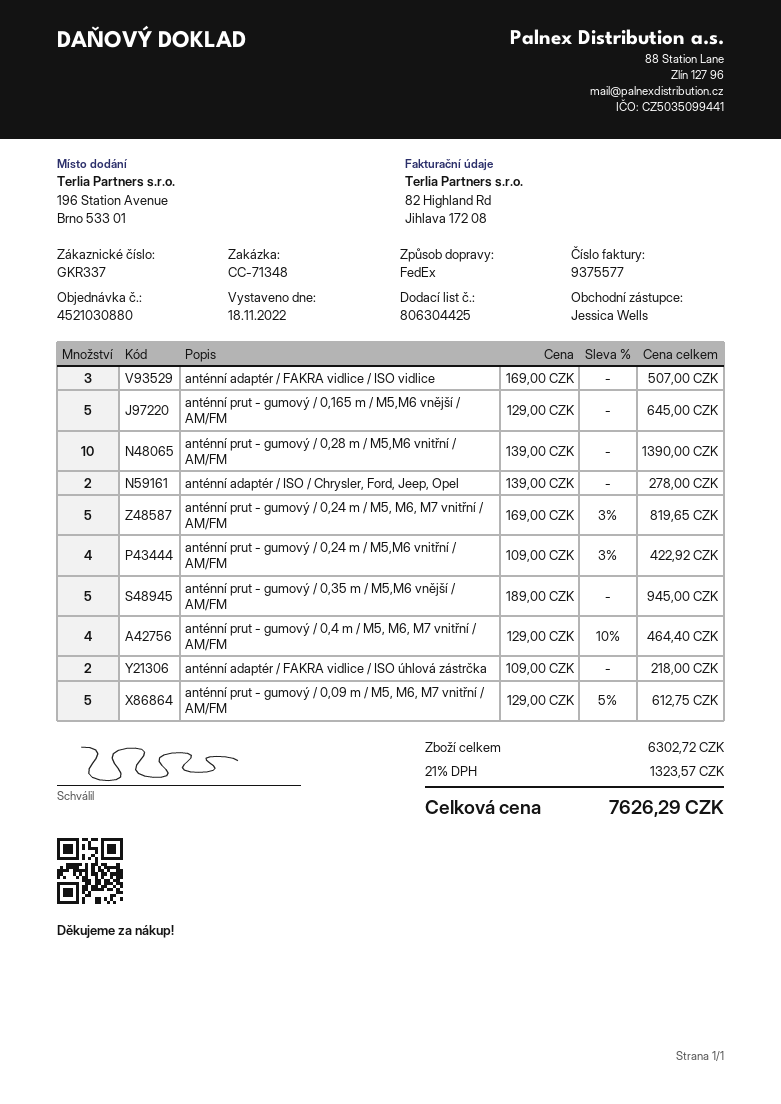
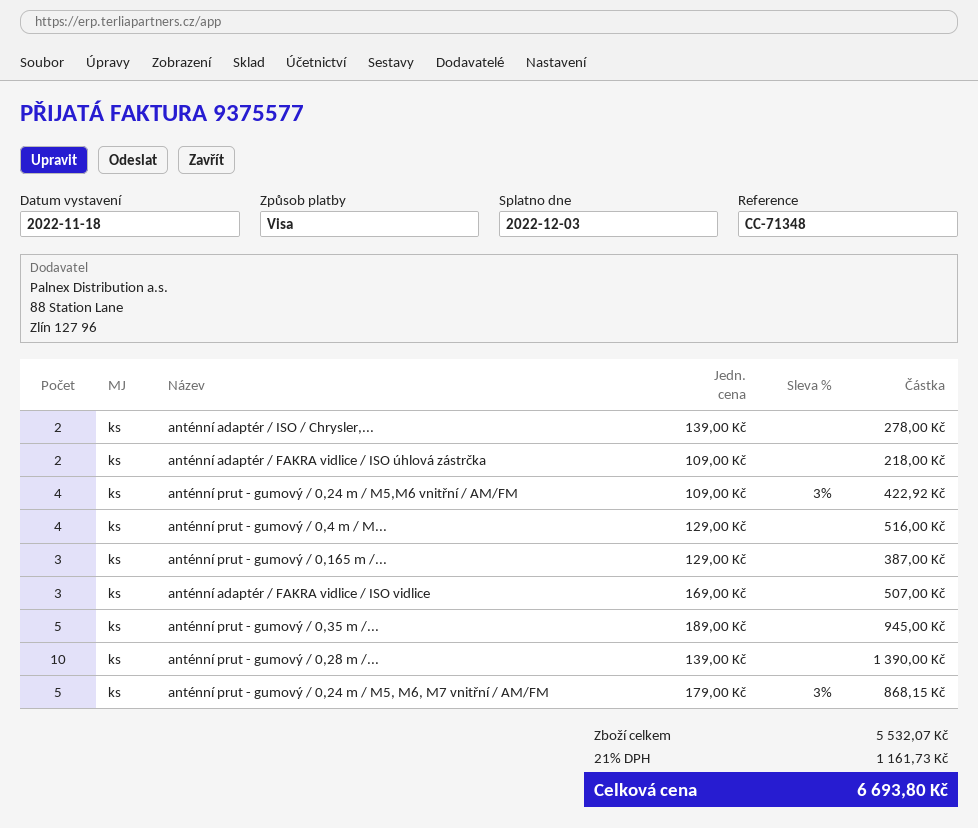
anténní prut - gumový / 0,165 m / M5,M6 vnější / AM/FM: 5 x 129.00 = 645.00 -> 3 x 129.00 = 387.00
anténní prut - gumový / 0,24 m / M5, M6, M7 vnitřní / AM/FM: 5 x 169.00 - 3% = 819.65 -> 5 x 179.00 - 3% = 868.15
anténní prut - gumový / 0,4 m / M5, M6, M7 vnitřní / AM/FM: 4 x 129.00 - 10% = 464.40 -> 4 x 129.00 = 516.00
anténní prut - gumový / 0,09 m / M5, M6, M7 vnitřní / AM/FM: 5 x 129.00 - 5% = 612.75 -> none
subtotal: 6302.72 -> 5532.07
tax: 21% = 1323.57 -> 21% = 1161.73
total: 7626.29 -> 6693.80

